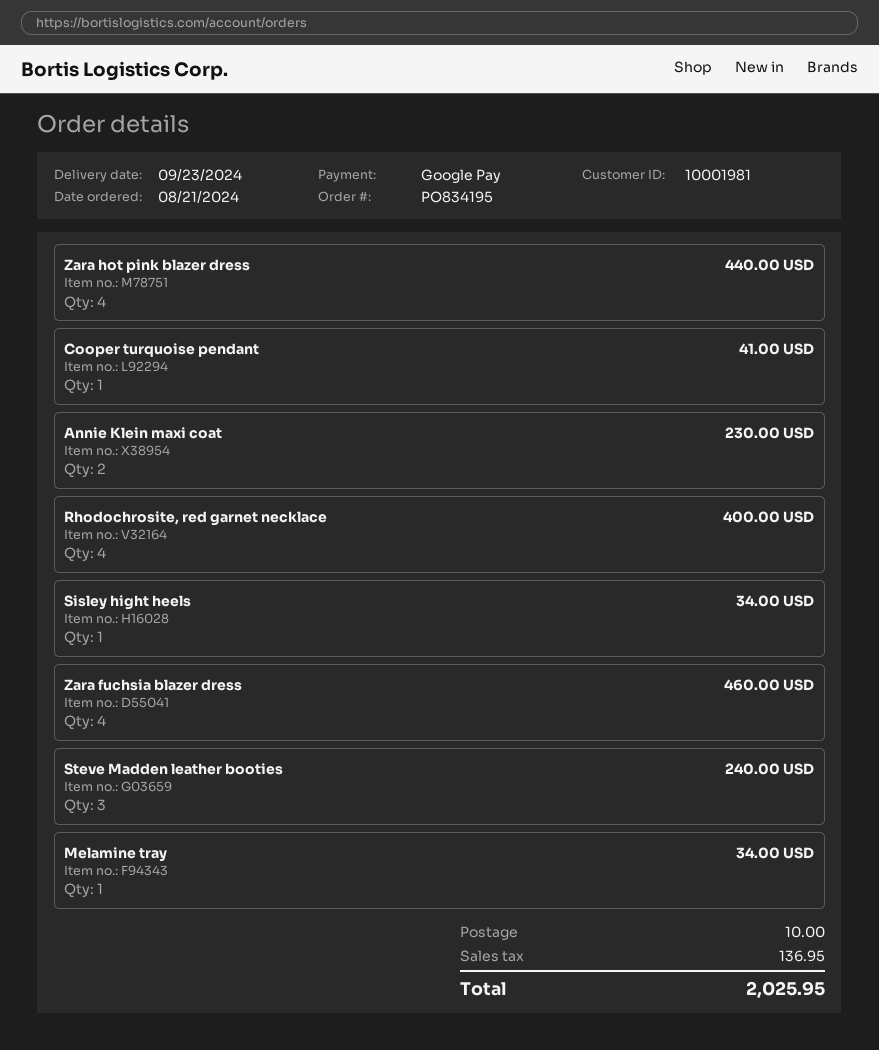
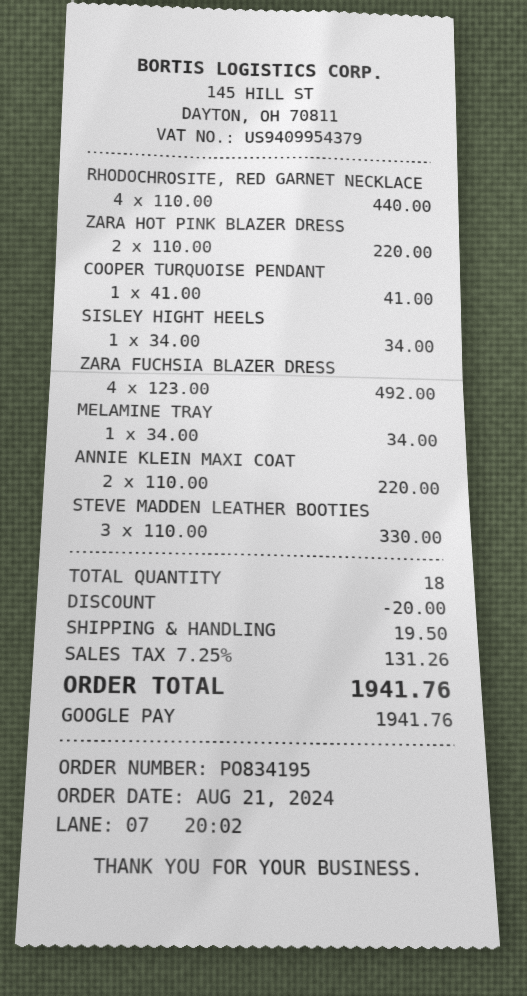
Zara hot pink blazer dress: 4 for 440.00 -> 2 for 220.00
Annie Klein maxi coat: 2 for 230.00 -> 2 for 220.00
Rhodochrosite, red garnet necklace: 4 for 400.00 -> 4 for 440.00
Zara fuchsia blazer dress: 4 for 460.00 -> 4 for 492.00
Steve Madden leather booties: 3 for 240.00 -> 3 for 330.00
discount: none -> 20.00
shipping: 10.00 -> 19.50
tax: 136.95 -> 131.26
total: 2025.95 -> 1941.76

